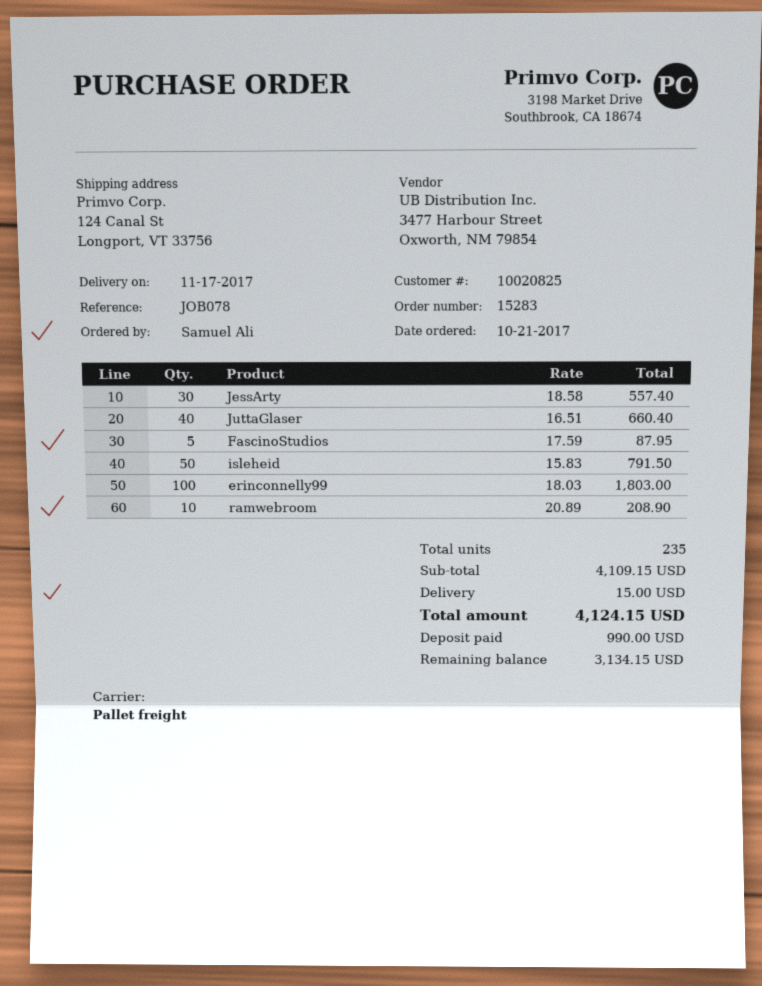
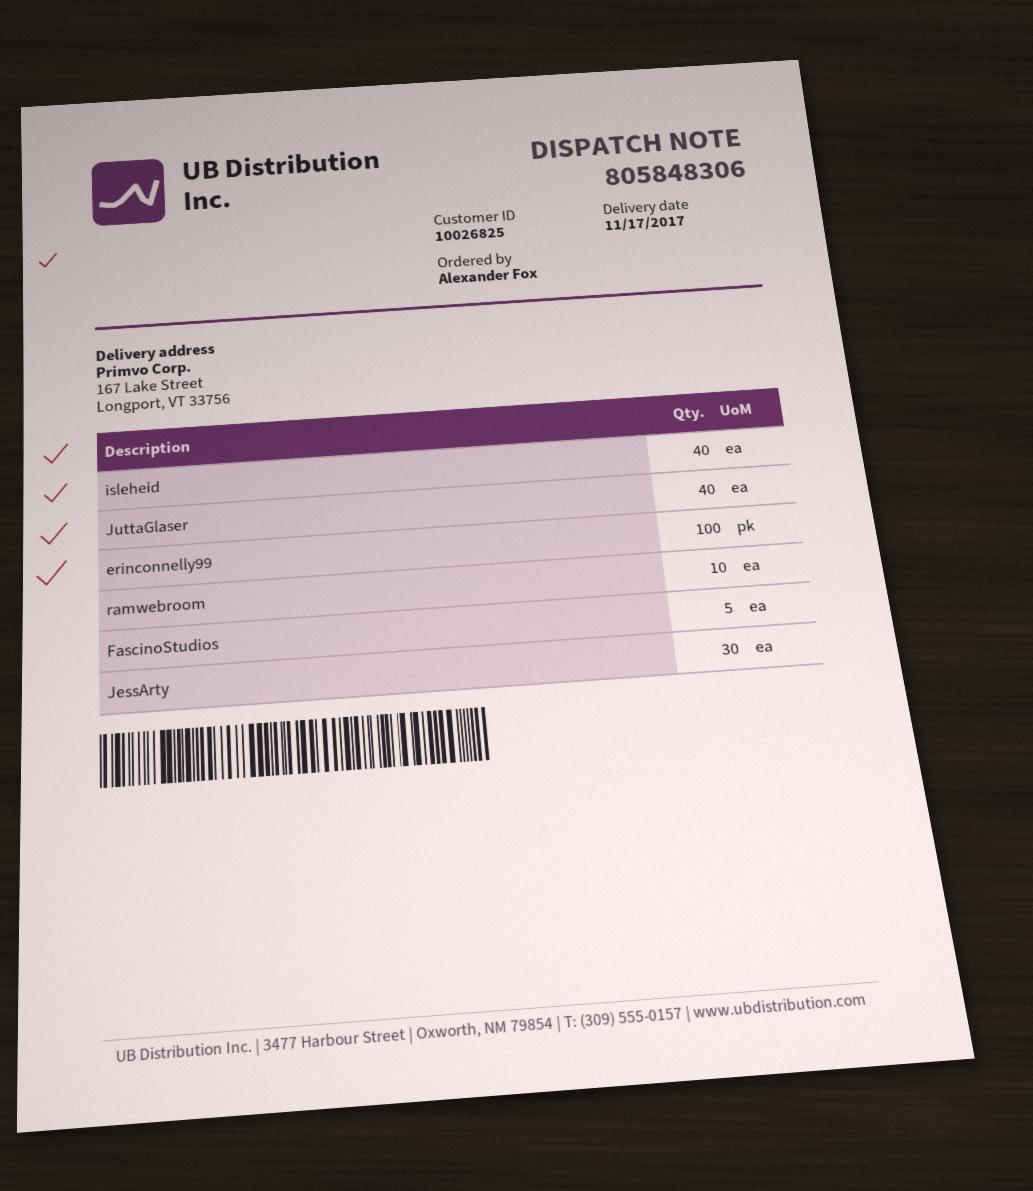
customer number: 10020825 -> 10026825
ordered by: Samuel Ali -> Alexander Fox
ship to: 124 Canal St, Longport, VT 33756 -> 167 Lake Street, Longport, VT 33756
isleheid: 50 -> 40

